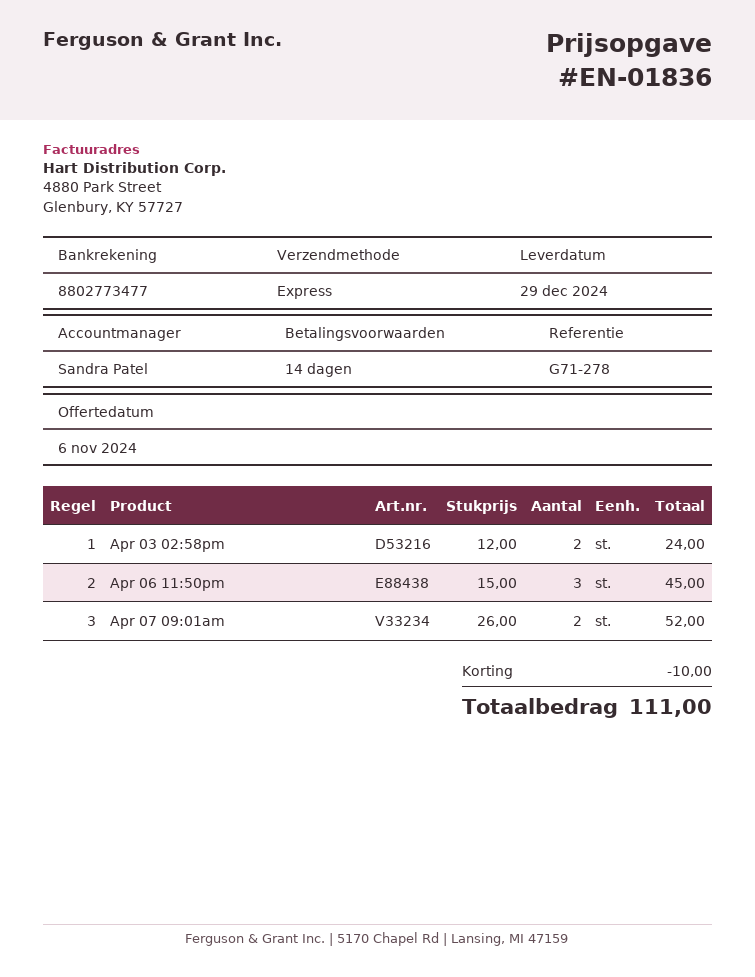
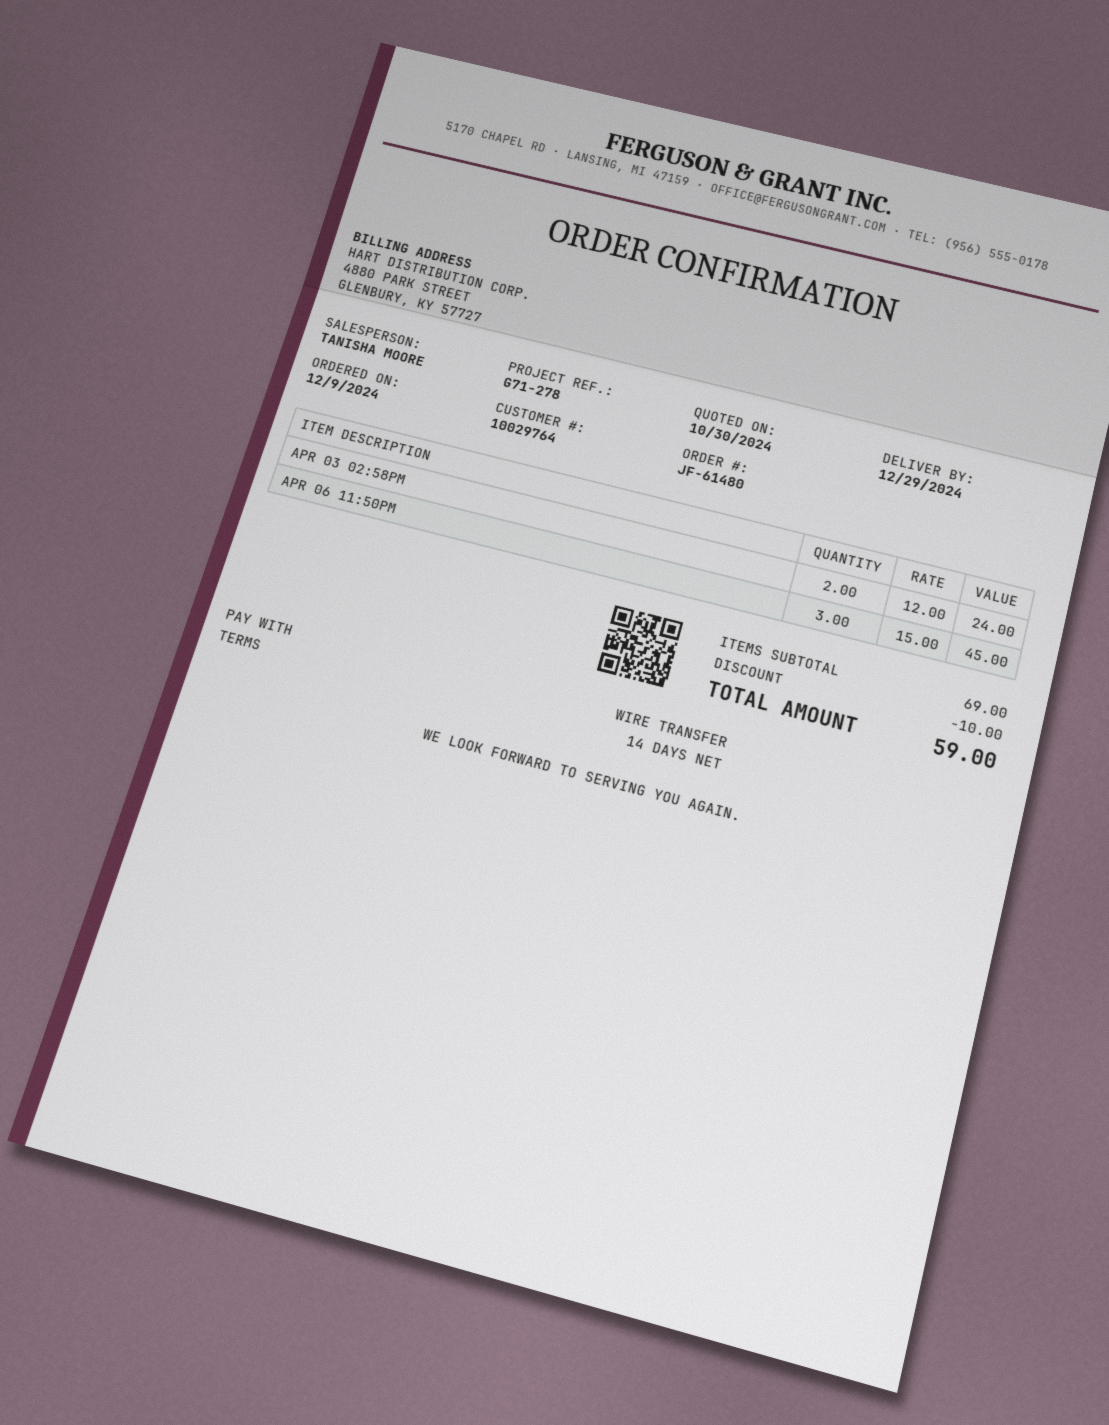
quote date: 2024-11-06 -> 2024-10-30
sales rep: Sandra Patel -> TANISHA MOORE
Apr 07 09:01am: 2 x 26.00 = 52.00 -> none
total: 111.00 -> 59.00

